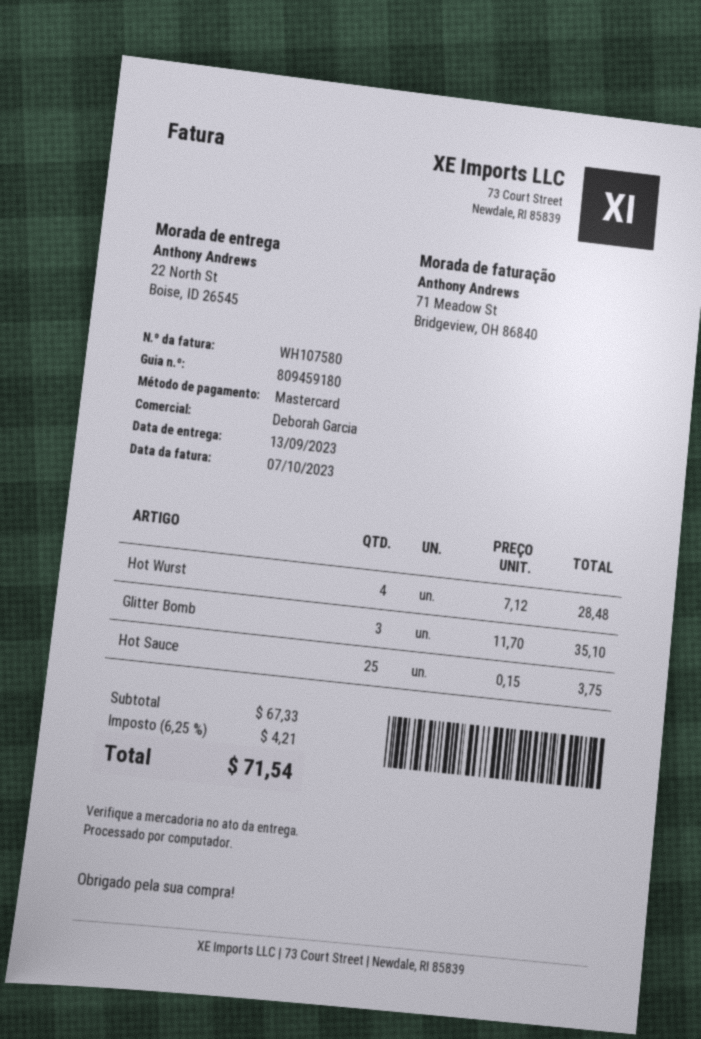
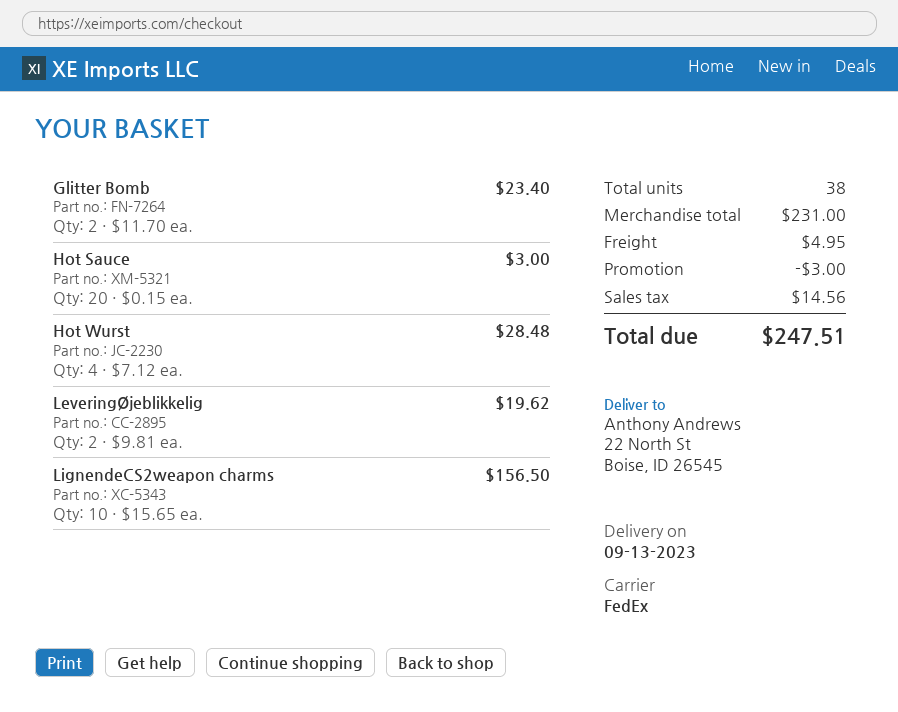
Glitter Bomb: 3 x 11.70 = 35.10 -> 2 x 11.70 = 23.40
Hot Sauce: 25 x 0.15 = 3.75 -> 20 x 0.15 = 3.00
LeveringØjeblikkelig: none -> 2 x 9.81 = 19.62
LignendeCS2weapon charms: none -> 10 x 15.65 = 156.50
subtotal: 67.33 -> 231.00
discount: none -> 3.00
shipping: none -> 4.95
tax: 4.21 -> 14.56
total: 71.54 -> 247.51

